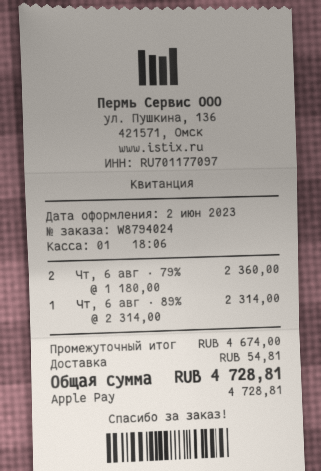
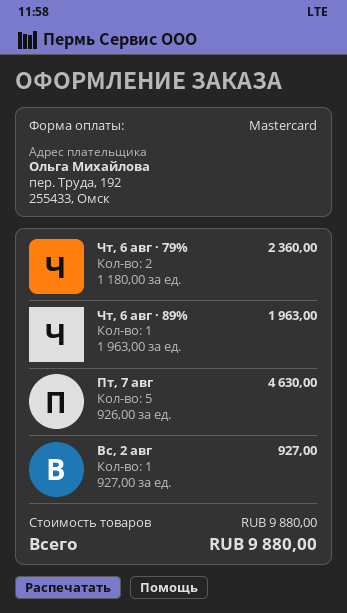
payment method: Apple Pay -> Mastercard
Чт, 6 авг · 89%: 1 x 2314.00 = 2314.00 -> 1 x 1963.00 = 1963.00
Пт, 7 авг: none -> 5 x 926.00 = 4630.00
Вс, 2 авг: none -> 1 x 927.00 = 927.00
subtotal: 4674.00 -> 9880.00
shipping: 54.81 -> none
total: 4728.81 -> 9880.00

